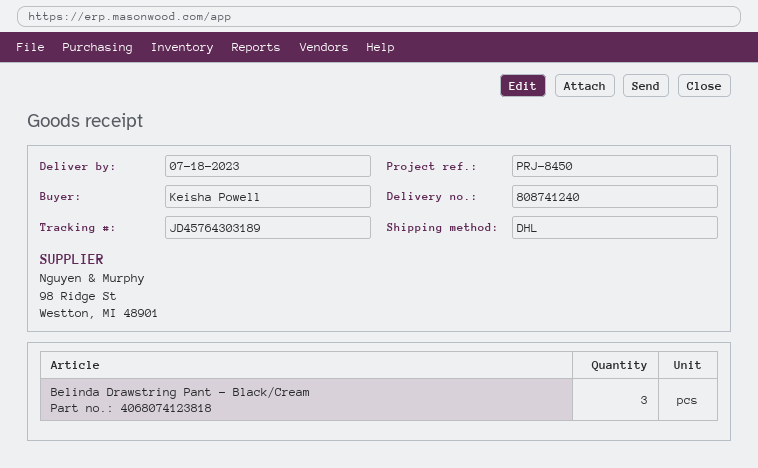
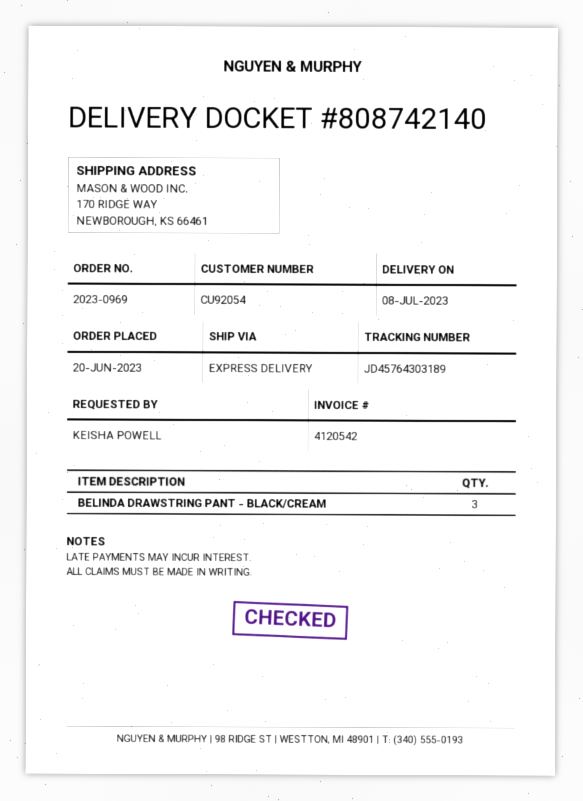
delivery note number: 808741240 -> 808742140
delivery date: 2023-07-18 -> 2023-07-08
shipping method: DHL -> express

